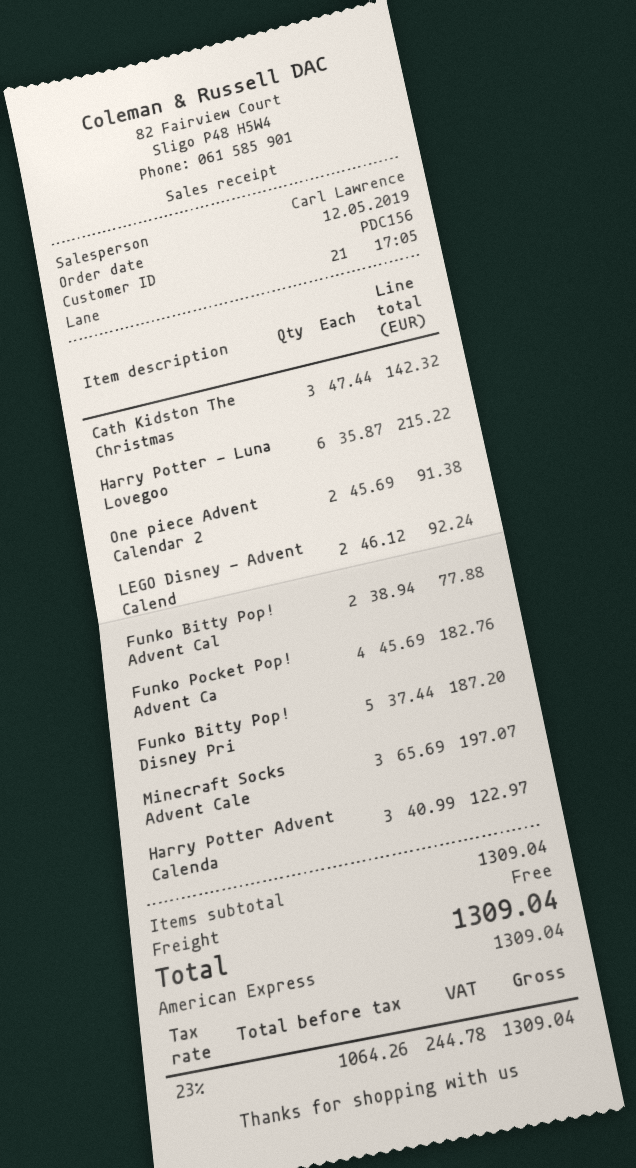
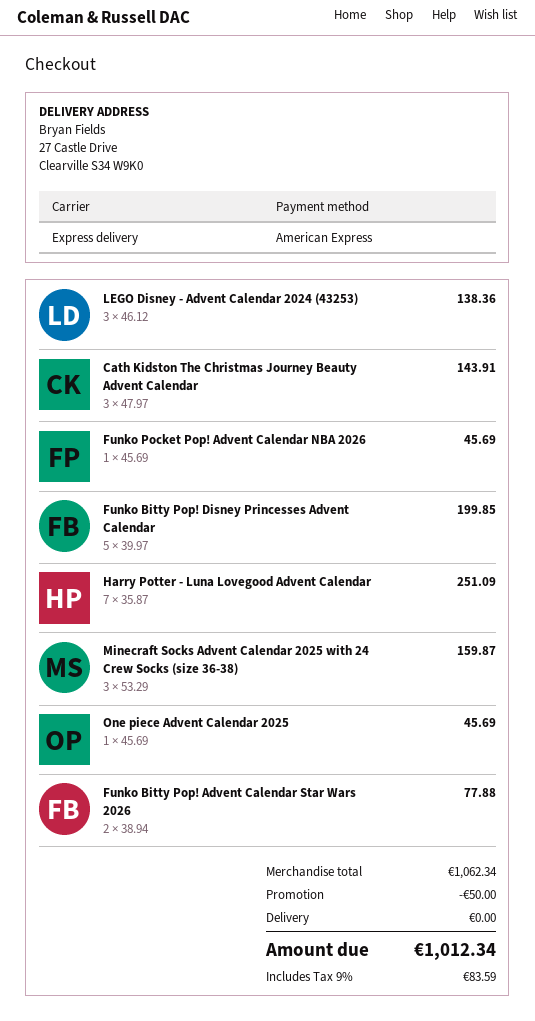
Cath Kidston The Christmas: 3 x 47.44 = 142.32 -> 3 x 47.97 = 143.91
Harry Potter - Luna Lovegoo: 6 x 35.87 = 215.22 -> 7 x 35.87 = 251.09
One piece Advent Calendar 2: 2 x 45.69 = 91.38 -> 1 x 45.69 = 45.69
LEGO Disney - Advent Calend: 2 x 46.12 = 92.24 -> 3 x 46.12 = 138.36
Funko Pocket Pop! Advent Ca: 4 x 45.69 = 182.76 -> 1 x 45.69 = 45.69
Funko Bitty Pop! Disney Pri: 5 x 37.44 = 187.20 -> 5 x 39.97 = 199.85
Minecraft Socks Advent Cale: 3 x 65.69 = 197.07 -> 3 x 53.29 = 159.87
Harry Potter Advent Calenda: 3 x 40.99 = 122.97 -> none
subtotal: 1309.04 -> 1062.34
discount: none -> 50.00
tax: 23% = 244.78 -> 9% = 83.59
total: 1309.04 -> 1012.34

